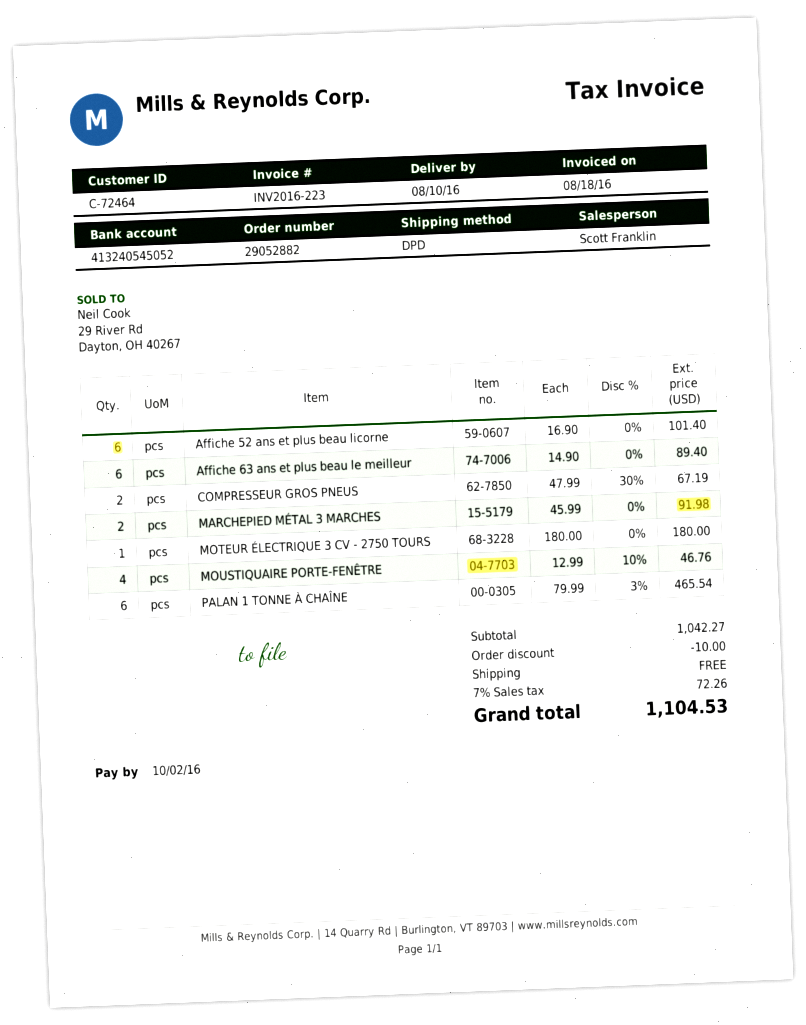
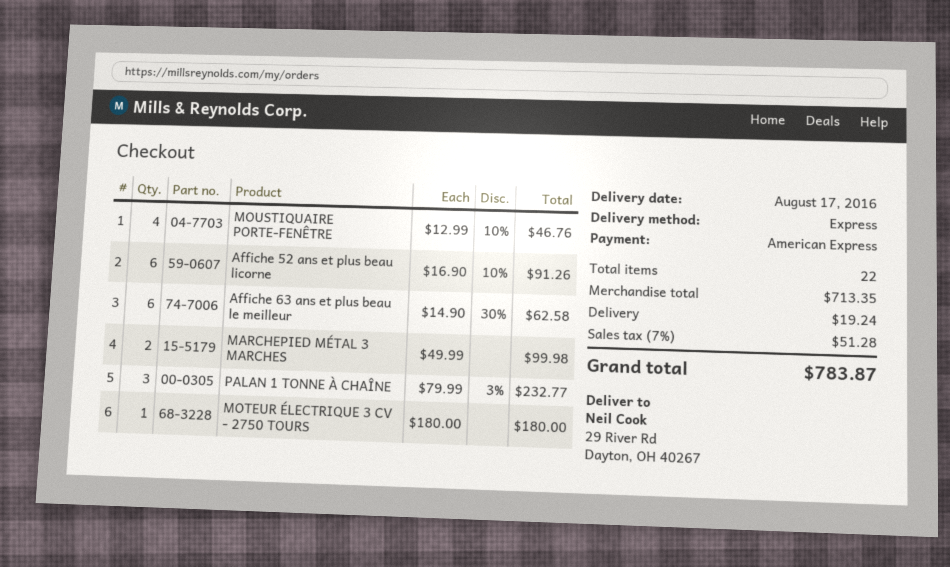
delivery date: 2016-08-10 -> 2016-08-17
shipping method: DPD -> express
Affiche 52 ans et plus beau licorne: 6 x 16.90 = 101.40 -> 6 x 16.90 - 10% = 91.26
Affiche 63 ans et plus beau le meilleur: 6 x 14.90 = 89.40 -> 6 x 14.90 - 30% = 62.58
COMPRESSEUR GROS PNEUS: 2 x 47.99 - 30% = 67.19 -> none
MARCHEPIED MÉTAL 3 MARCHES: 2 x 45.99 = 91.98 -> 2 x 49.99 = 99.98
PALAN 1 TONNE À CHAÎNE: 6 x 79.99 - 3% = 465.54 -> 3 x 79.99 - 3% = 232.77
subtotal: 1042.27 -> 713.35
discount: 10.00 -> none
shipping: 0.00 -> 19.24
tax: 7% = 72.26 -> 7% = 51.28
total: 1104.53 -> 783.87

